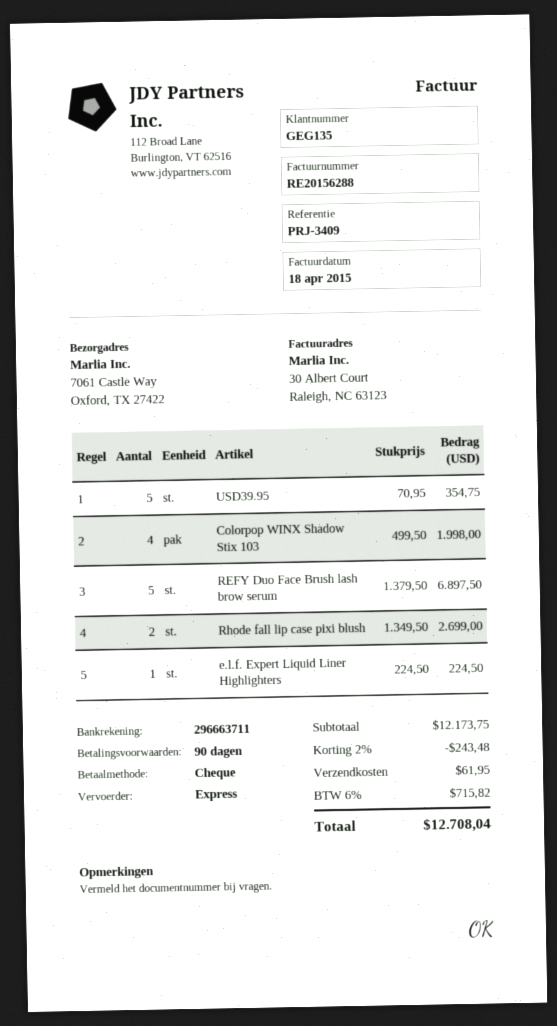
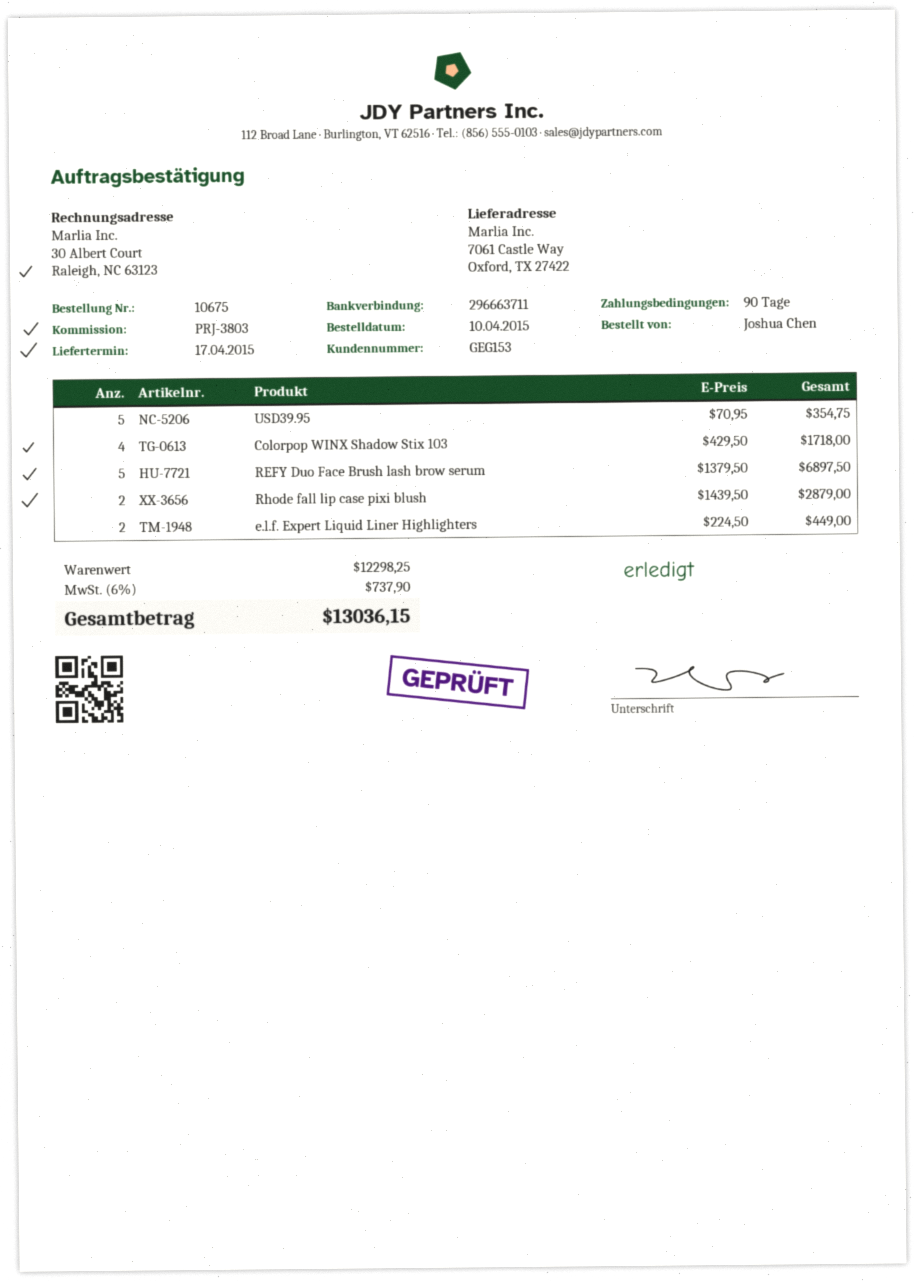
customer number: GEG135 -> GEG153
reference: PRJ-3409 -> PRJ-3803
Colorpop WINX Shadow Stix 103: 4 x 499.50 = 1998.00 -> 4 x 429.50 = 1718.00
Rhode fall lip case pixi blush: 2 x 1349.50 = 2699.00 -> 2 x 1439.50 = 2879.00
e.l.f. Expert Liquid Liner Highlighters: 1 x 224.50 = 224.50 -> 2 x 224.50 = 449.00
subtotal: 12173.75 -> 12298.25
discount: 2% = 243.48 -> none
shipping: 61.95 -> none
tax: 6% = 715.82 -> 6% = 737.90
total: 12708.04 -> 13036.15

